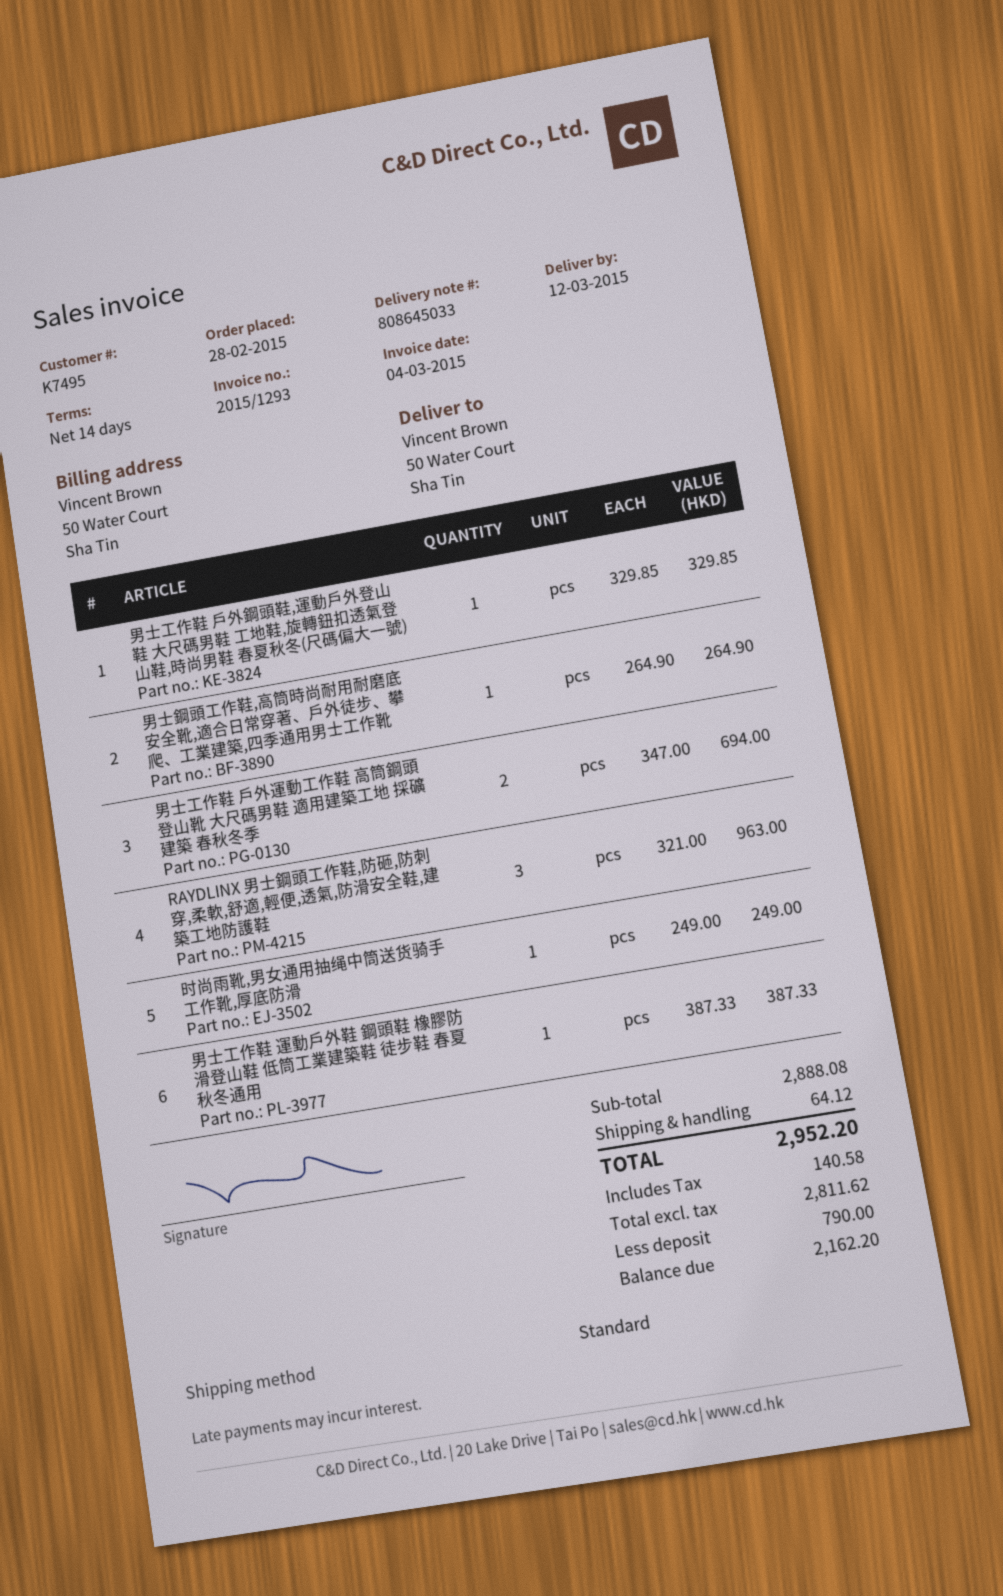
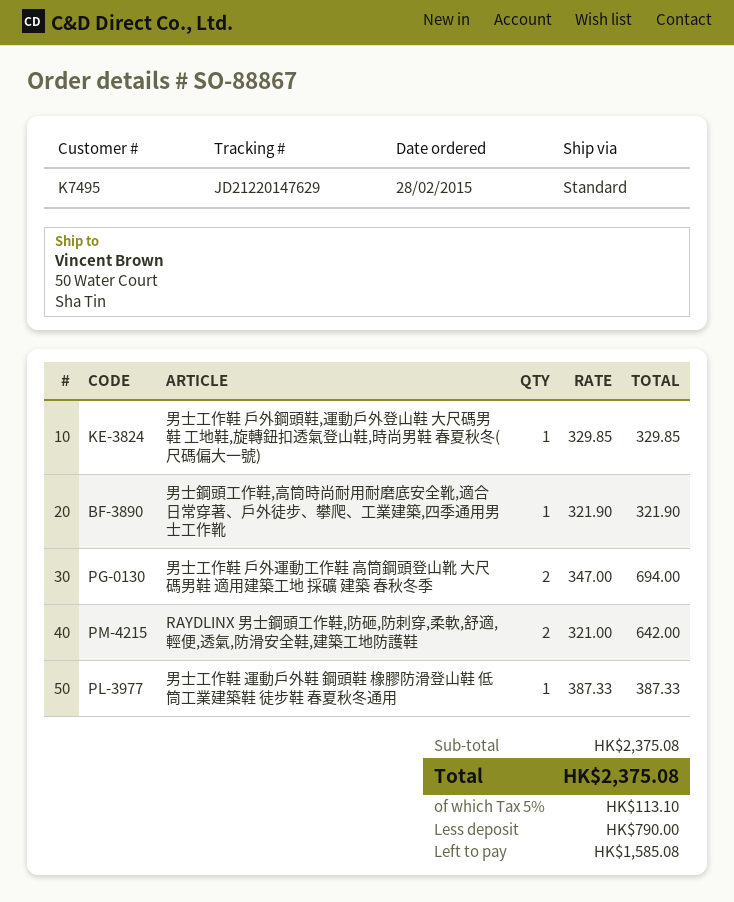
男士鋼頭工作鞋,高筒時尚耐用耐磨底安全靴,適合日常穿著、戶外徒步、攀爬、工業建築,四季通用男士工作靴: 1 x 264.90 = 264.90 -> 1 x 321.90 = 321.90
RAYDLINX 男士鋼頭工作鞋,防砸,防刺穿,柔軟,舒適,輕便,透氣,防滑安全鞋,建築工地防護鞋: 3 x 321.00 = 963.00 -> 2 x 321.00 = 642.00
时尚雨靴,男女通用抽绳中筒送货骑手工作靴,厚底防滑: 1 x 249.00 = 249.00 -> none
subtotal: 2888.08 -> 2375.08
shipping: 64.12 -> none
tax: 140.58 -> 113.10
total: 2952.20 -> 2375.08
balance: 2162.20 -> 1585.08

